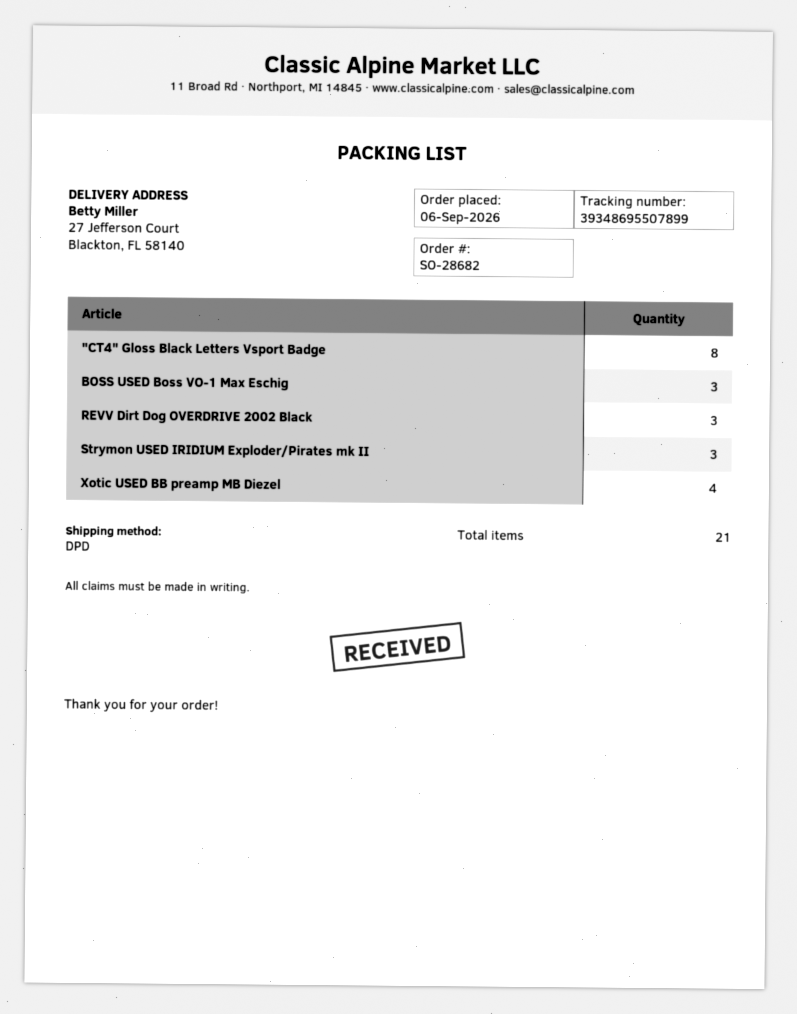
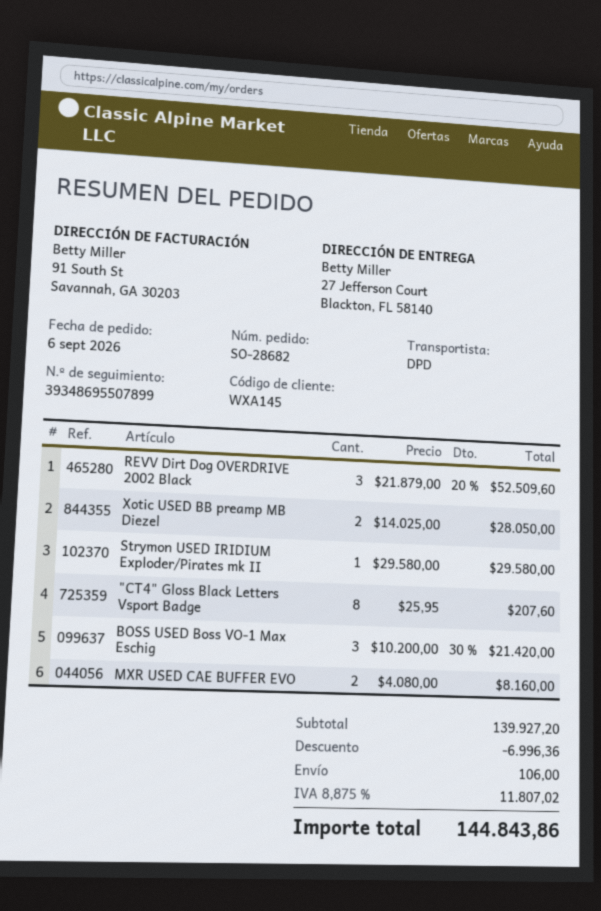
Strymon USED IRIDIUM Exploder/Pirates mk II: 3 -> 1
Xotic USED BB preamp MB Diezel: 4 -> 2
MXR USED CAE BUFFER EVO: none -> 2

